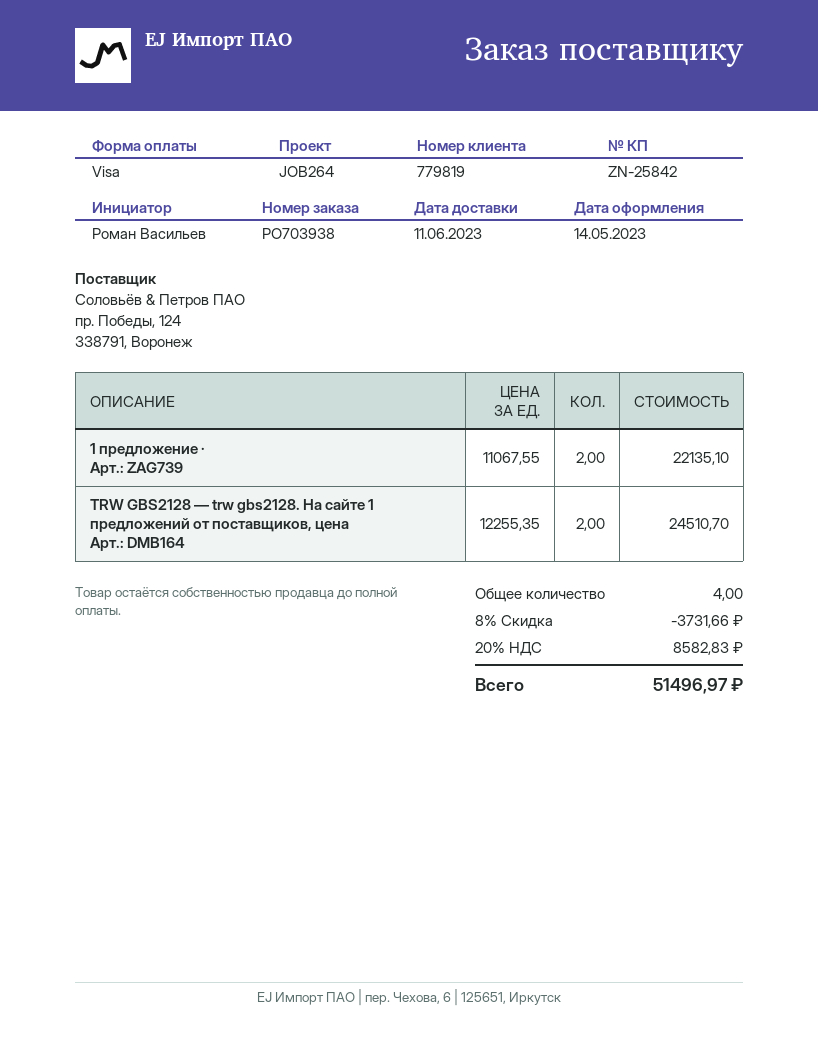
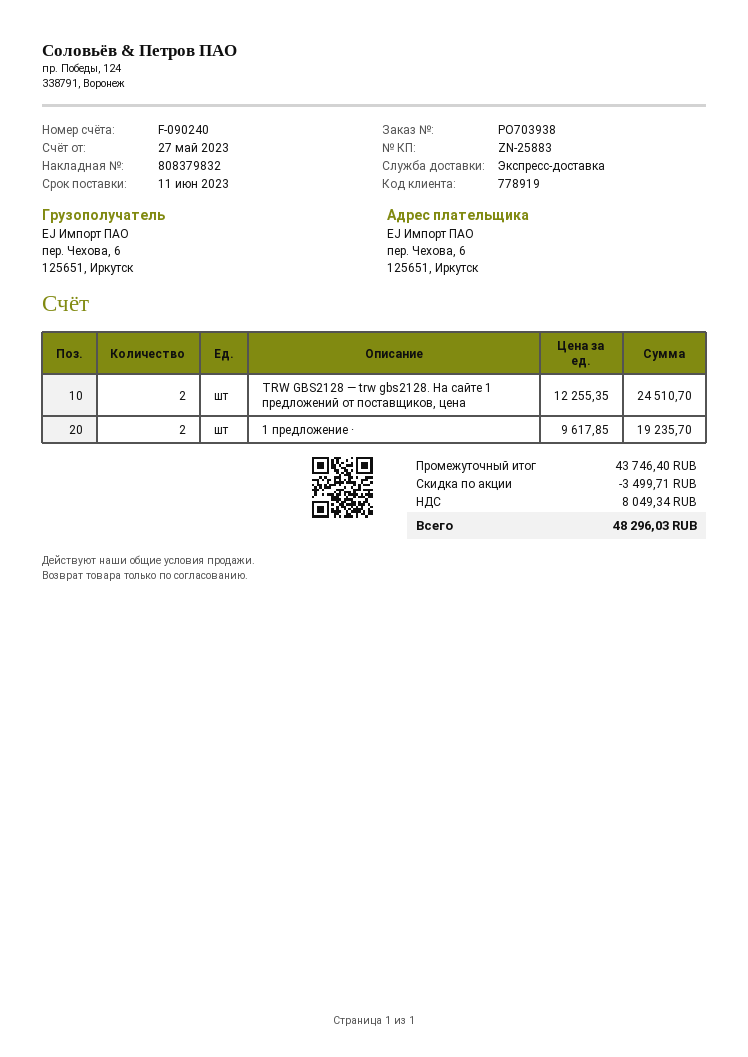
quote number: ZN-25842 -> ZN-25883
customer number: 779819 -> 778919
1 предложение ·: 2 x 11067.55 = 22135.10 -> 2 x 9617.85 = 19235.70
discount: 3731.66 -> 3499.71
tax: 8582.83 -> 8049.34
total: 51496.97 -> 48296.03

